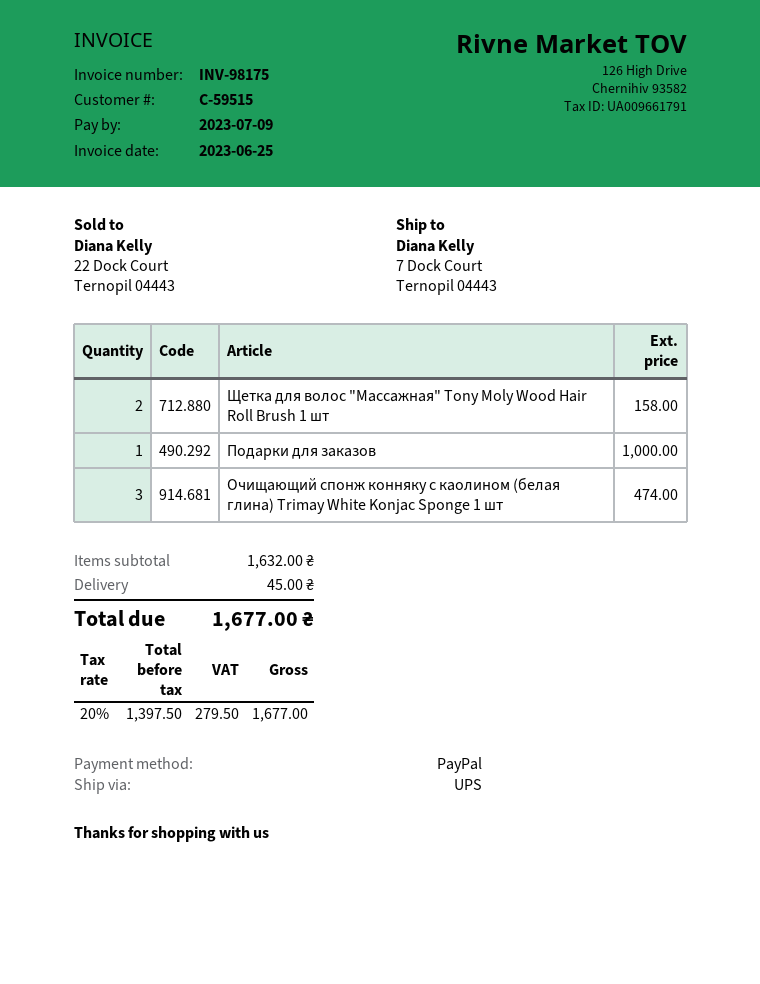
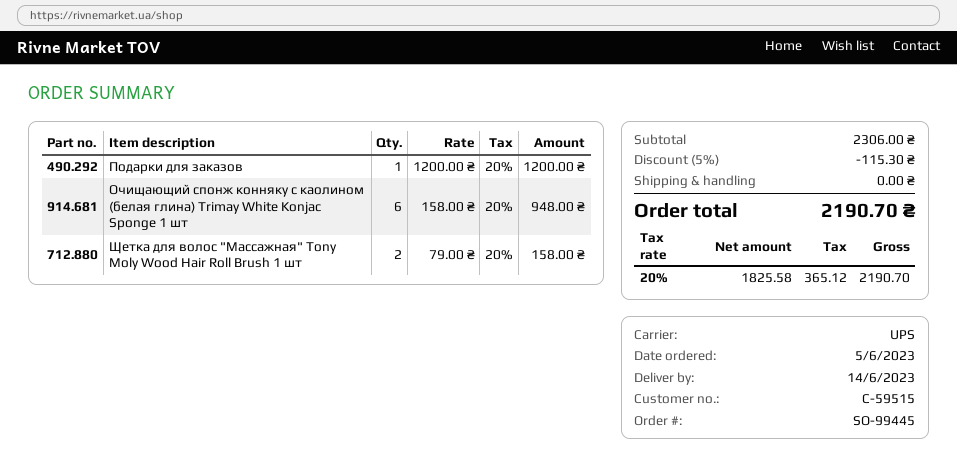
Подарки для заказов: 1 for 1000.00 -> 1 for 1200.00
Очищающий спонж конняку с каолином (белая глина) Trimay White Konjac Sponge 1 шт: 3 for 474.00 -> 6 for 948.00
subtotal: 1632.00 -> 2306.00
discount: none -> 5% = 115.30
shipping: 45.00 -> 0.00
net: 1397.50 -> 1825.58
tax: 20% = 279.50 -> 20% = 365.12
total: 1677.00 -> 2190.70

